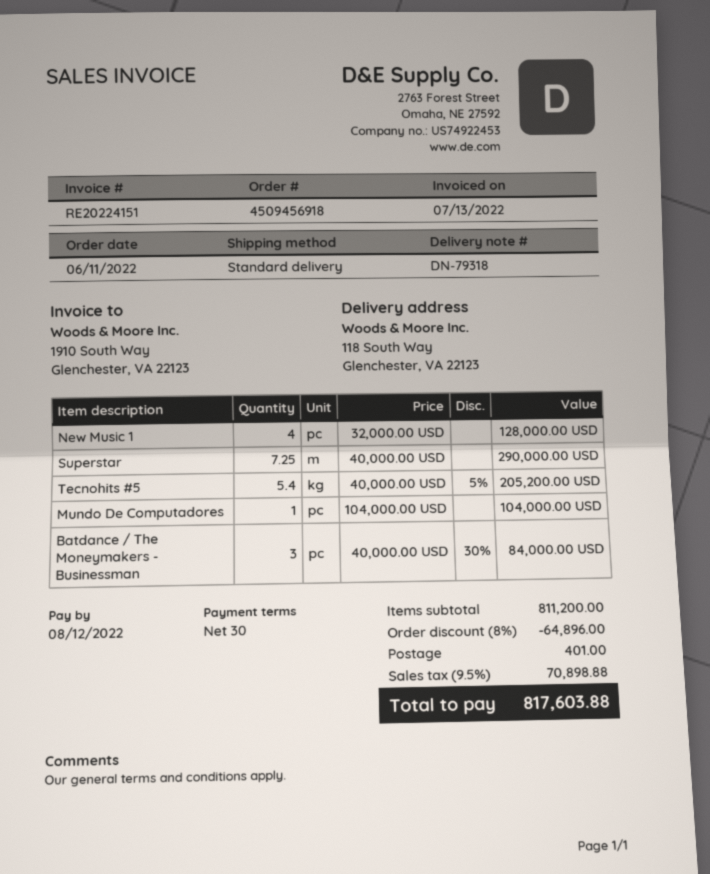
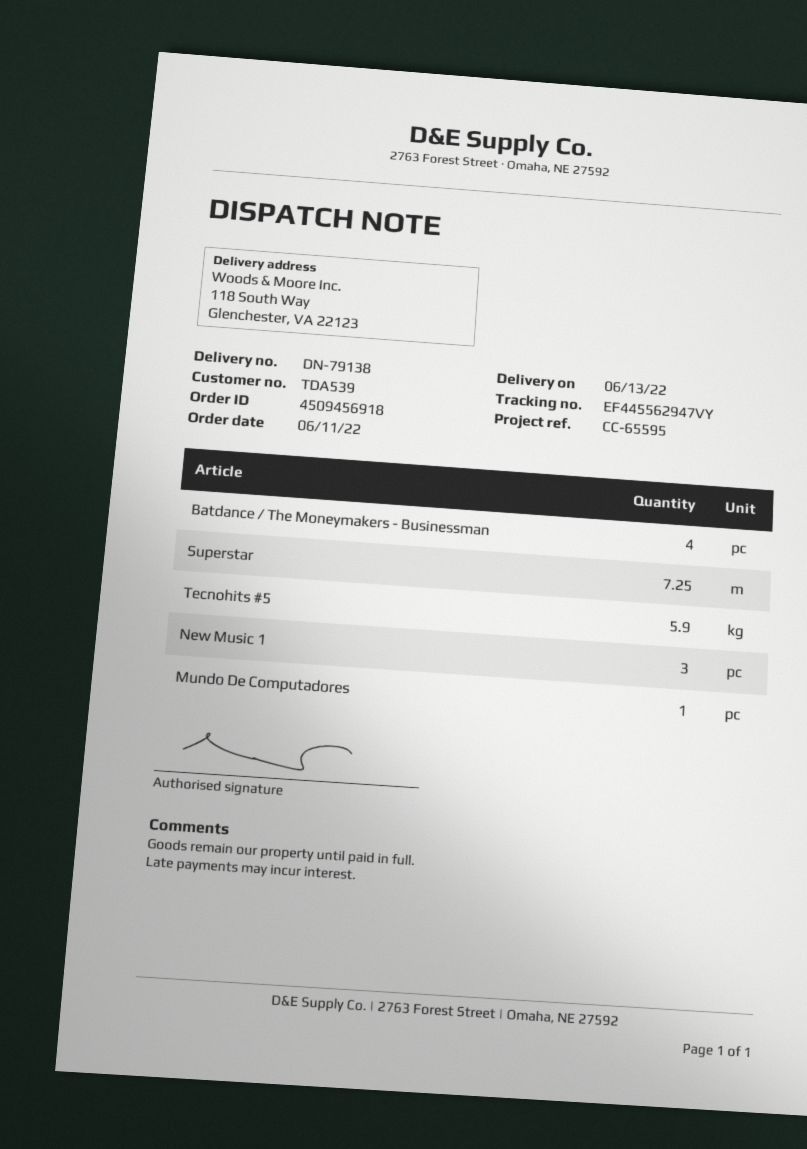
delivery note number: DN-79318 -> DN-79138
New Music 1: 4 -> 3
Tecnohits #5: 5.4 -> 5.9
Batdance / The Moneymakers - Businessman: 3 -> 4

